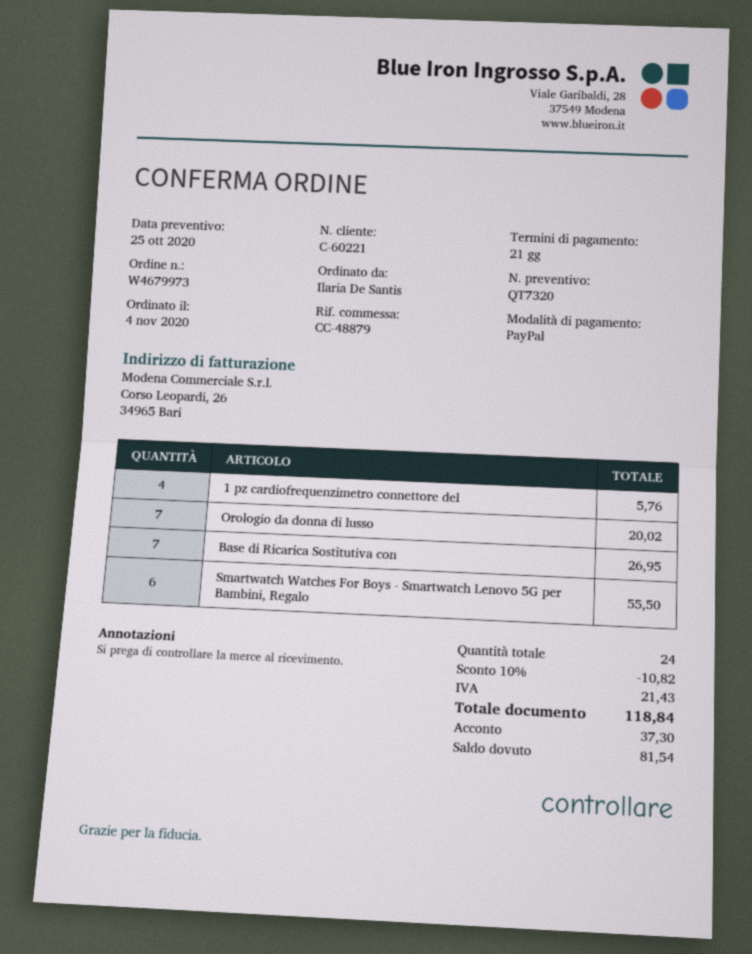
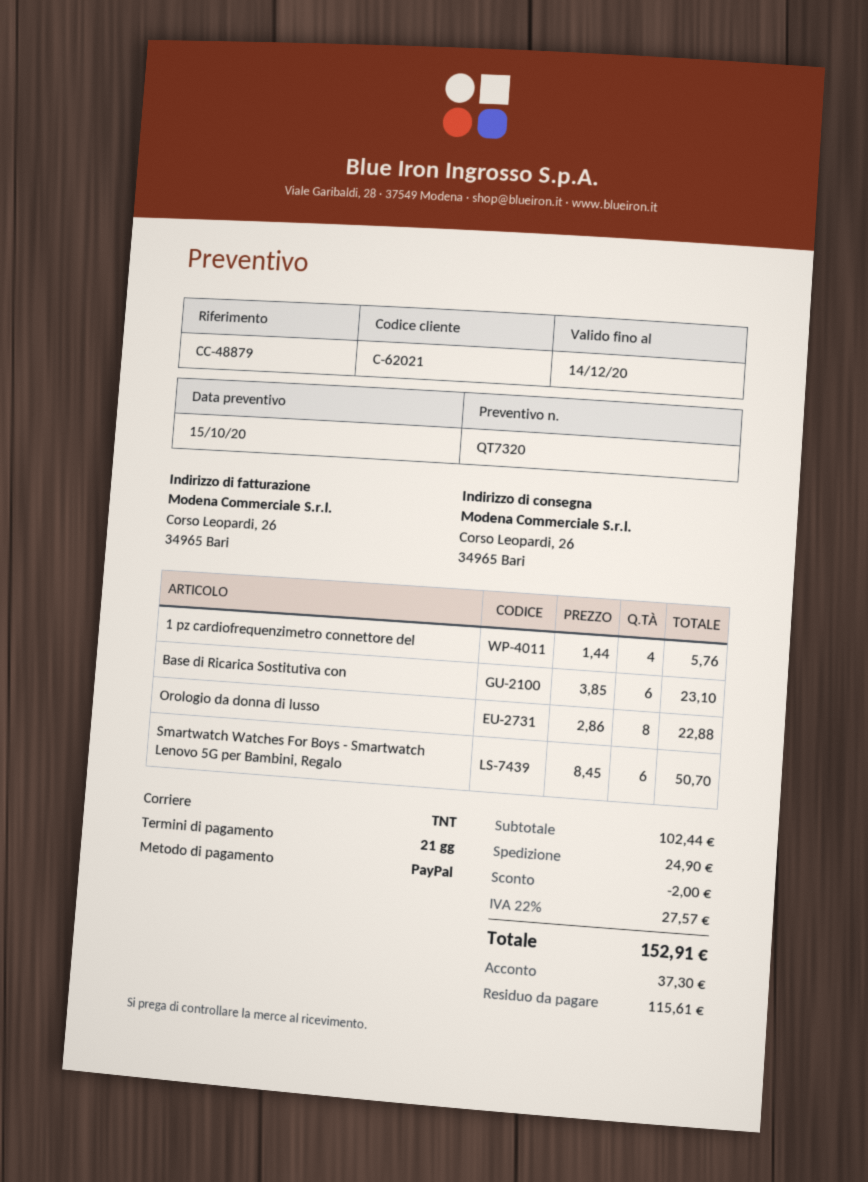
quote date: 2020-10-25 -> 2020-10-15
customer number: C-60221 -> C-62021
Orologio da donna di lusso: 7 for 20.02 -> 8 for 22.88
Base di Ricarica Sostitutiva con: 7 for 26.95 -> 6 for 23.10
Smartwatch Watches For Boys - Smartwatch Lenovo 5G per Bambini, Regalo: 6 for 55.50 -> 6 for 50.70
discount: 10.82 -> 2.00
shipping: none -> 24.90
tax: 21.43 -> 27.57
total: 118.84 -> 152.91
balance: 81.54 -> 115.61

